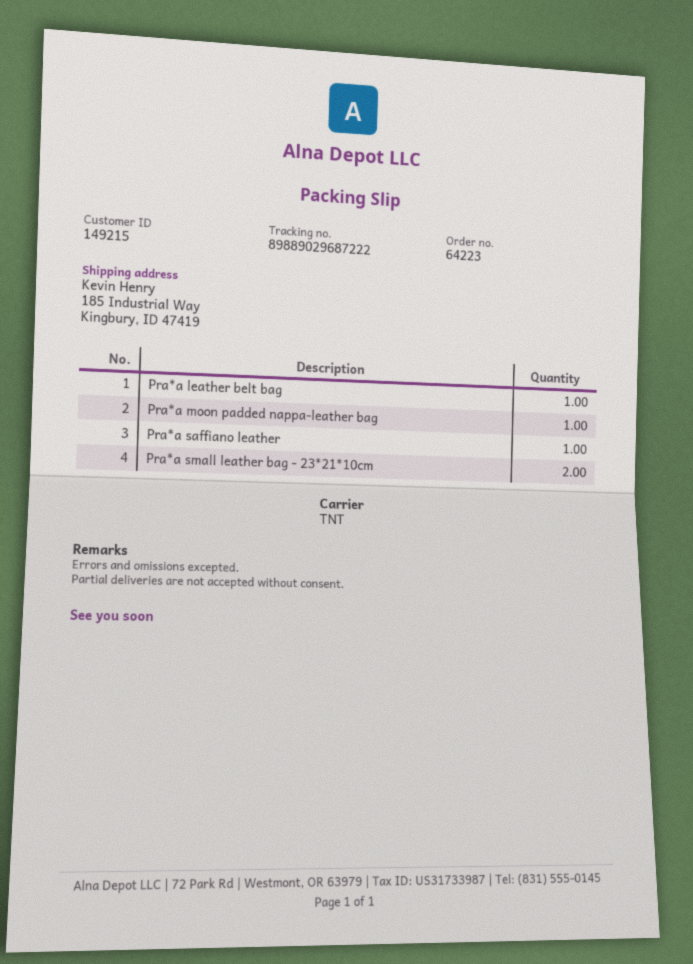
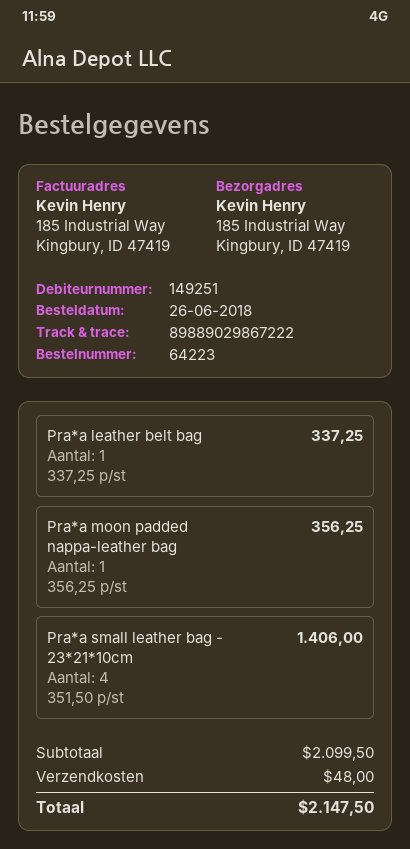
customer number: 149215 -> 149251
tracking number: 89889029687222 -> 89889029867222
Pra*a saffiano leather: 1 -> none
Pra*a small leather bag - 23*21*10cm: 2 -> 4

